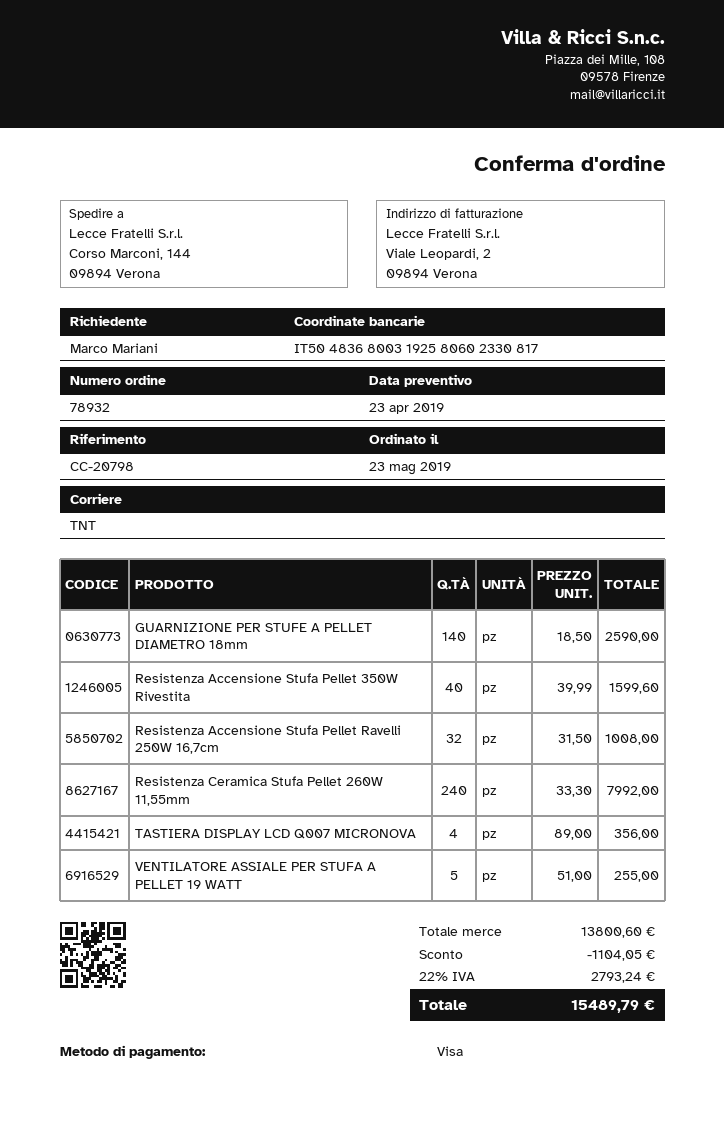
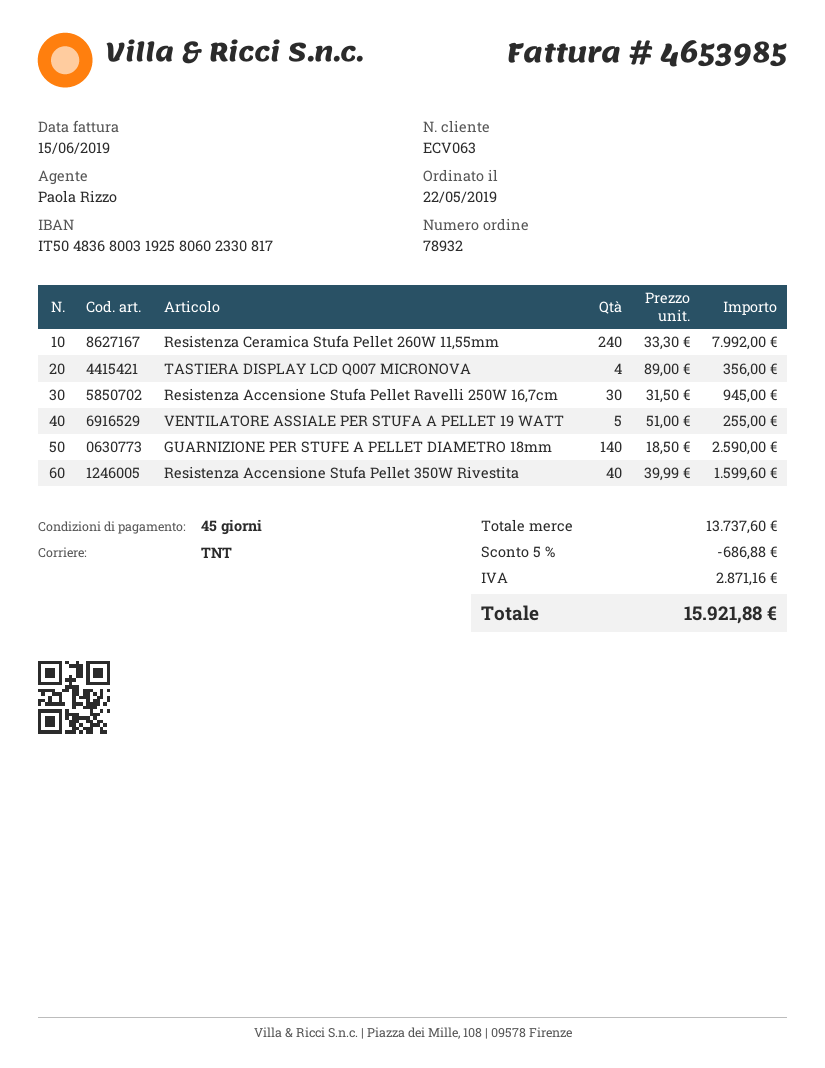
order date: 2019-05-23 -> 2019-05-22
Resistenza Accensione Stufa Pellet Ravelli 250W 16,7cm: 32 x 31.50 = 1008.00 -> 30 x 31.50 = 945.00
subtotal: 13800.60 -> 13737.60
discount: 1104.05 -> 686.88
tax: 2793.24 -> 2871.16
total: 15489.79 -> 15921.88

